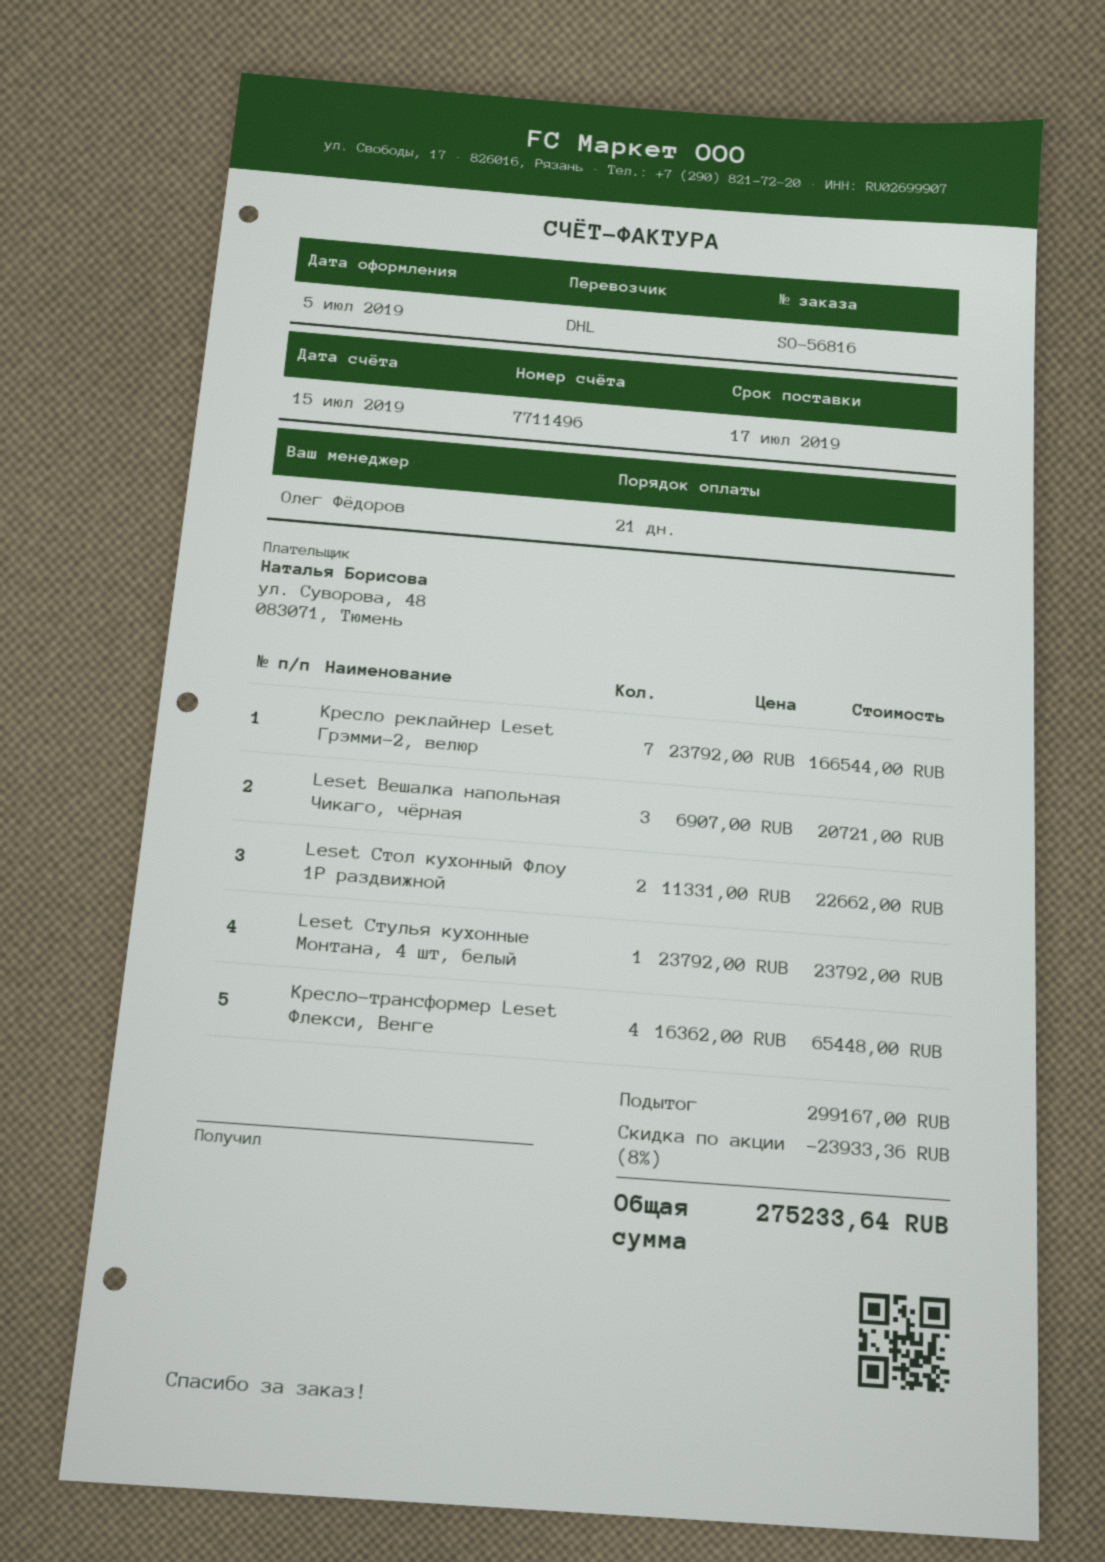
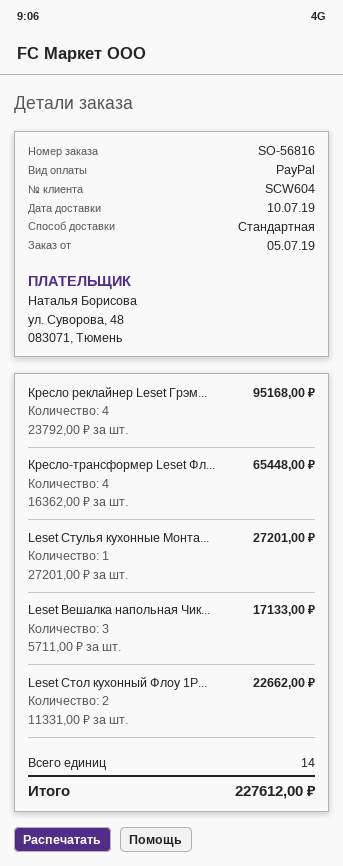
delivery date: 2019-07-17 -> 2019-07-10
shipping method: DHL -> standard
Кресло реклайнер Leset Грэмми-2, велюр: 7 x 23792.00 = 166544.00 -> 4 x 23792.00 = 95168.00
Leset Вешалка напольная Чикаго, чёрная: 3 x 6907.00 = 20721.00 -> 3 x 5711.00 = 17133.00
Leset Стулья кухонные Монтана, 4 шт, белый: 1 x 23792.00 = 23792.00 -> 1 x 27201.00 = 27201.00
discount: 8% = 23933.36 -> none
total: 275233.64 -> 227612.00

